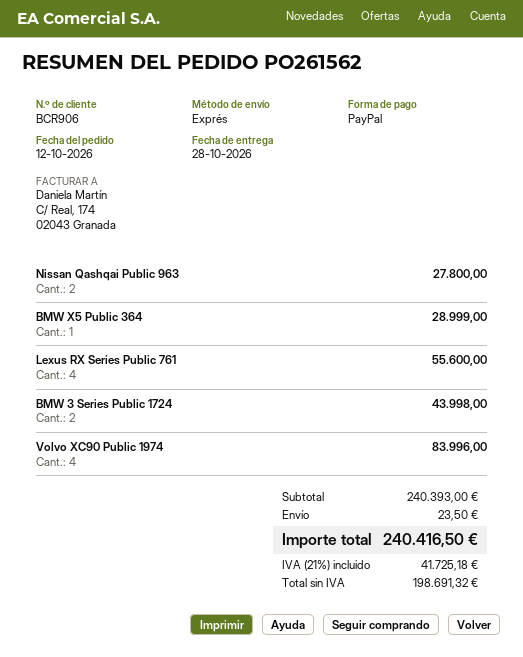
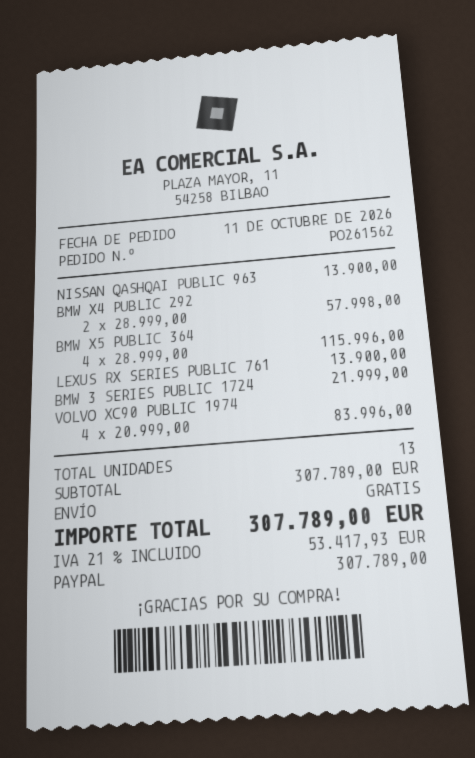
order date: 2026-10-12 -> 2026-10-11
Nissan Qashqai Public 963: 2 for 27800.00 -> 1 for 13900.00
BMW X5 Public 364: 1 for 28999.00 -> 4 for 115996.00
Lexus RX Series Public 761: 4 for 55600.00 -> 1 for 13900.00
BMW 3 Series Public 1724: 2 for 43998.00 -> 1 for 21999.00
BMW X4 PUBLIC 292: none -> 2 for 57998.00
subtotal: 240393.00 -> 307789.00
shipping: 23.50 -> 0.00
tax: 21% = 41725.18 -> 21% = 53417.93
total: 240416.50 -> 307789.00

